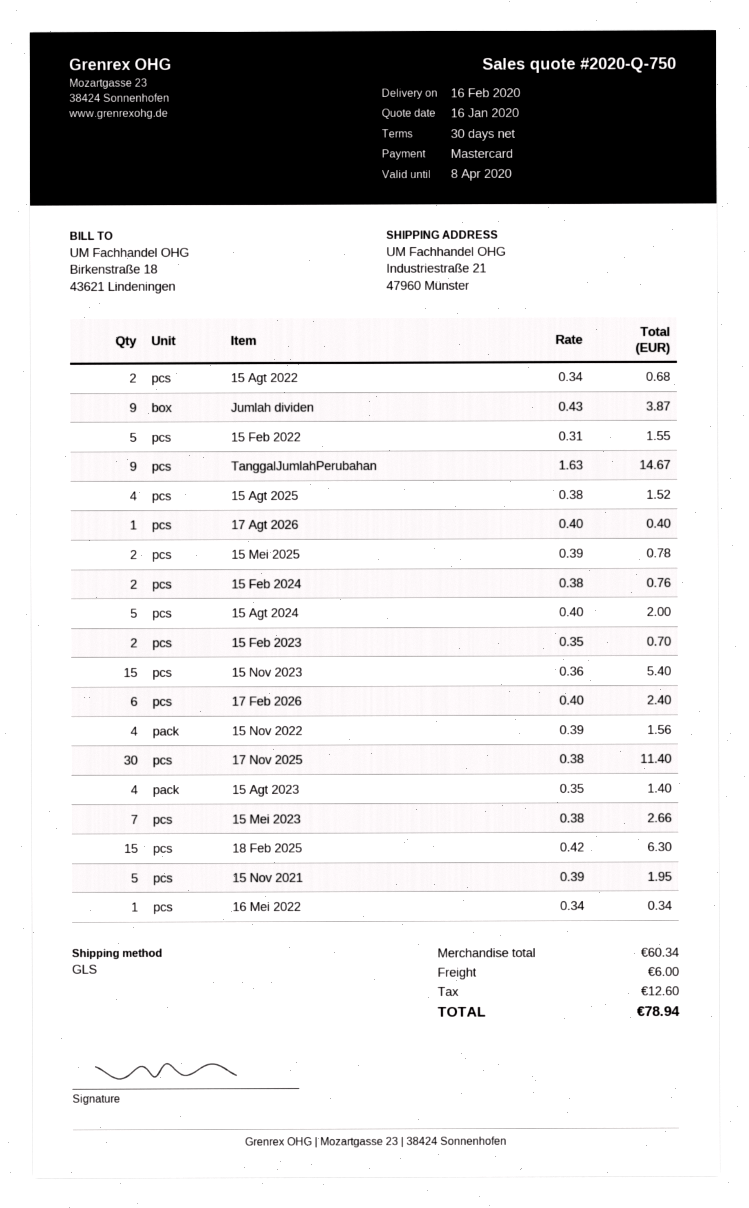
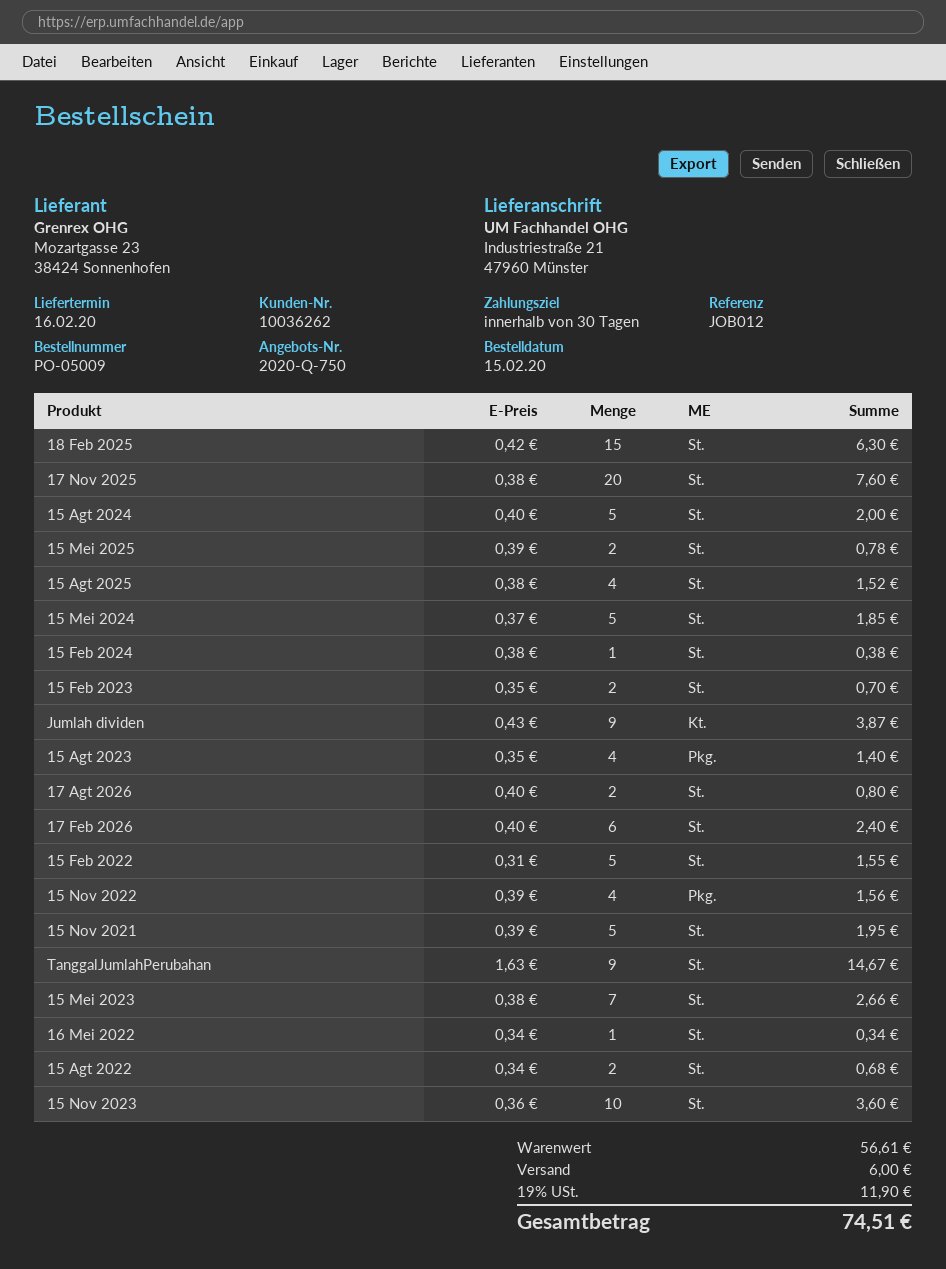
17 Agt 2026: 1 x 0.40 = 0.40 -> 2 x 0.40 = 0.80
15 Feb 2024: 2 x 0.38 = 0.76 -> 1 x 0.38 = 0.38
15 Nov 2023: 15 x 0.36 = 5.40 -> 10 x 0.36 = 3.60
17 Nov 2025: 30 x 0.38 = 11.40 -> 20 x 0.38 = 7.60
15 Mei 2024: none -> 5 x 0.37 = 1.85
subtotal: 60.34 -> 56.61
tax: 12.60 -> 11.90
total: 78.94 -> 74.51

